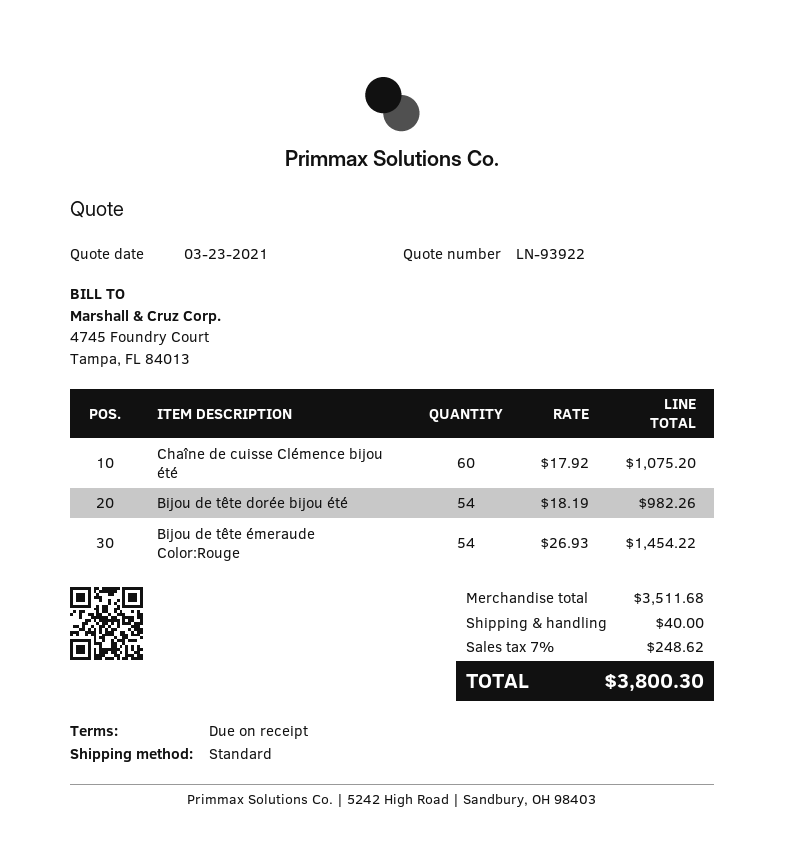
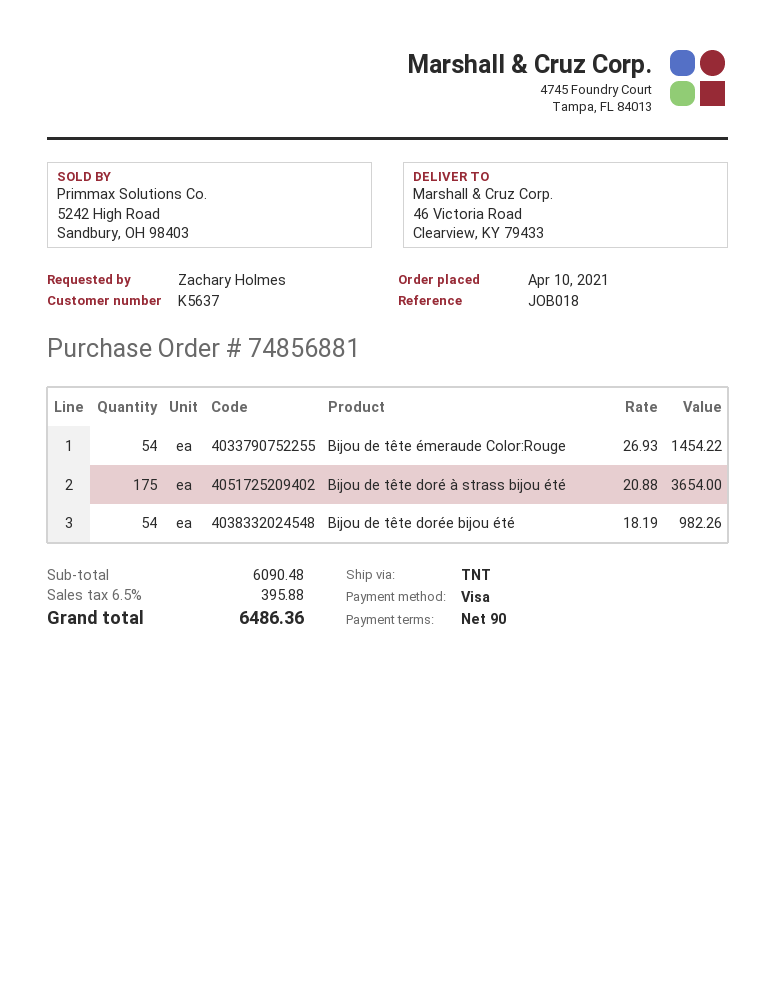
payment terms: on receipt -> 90 days
shipping method: standard -> TNT
Chaîne de cuisse Clémence bijou été: 60 x 17.92 = 1075.20 -> none
Bijou de tête doré à strass bijou été: none -> 175 x 20.88 = 3654.00
subtotal: 3511.68 -> 6090.48
shipping: 40.00 -> none
tax: 7% = 248.62 -> 6.5% = 395.88
total: 3800.30 -> 6486.36

